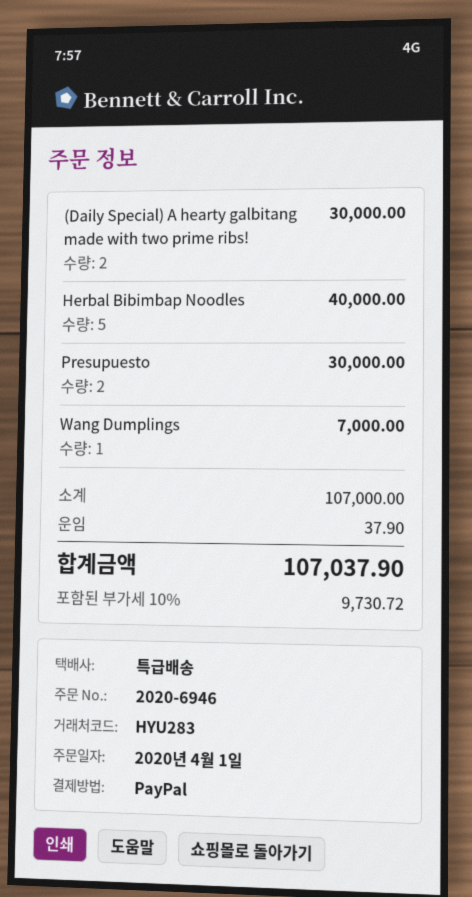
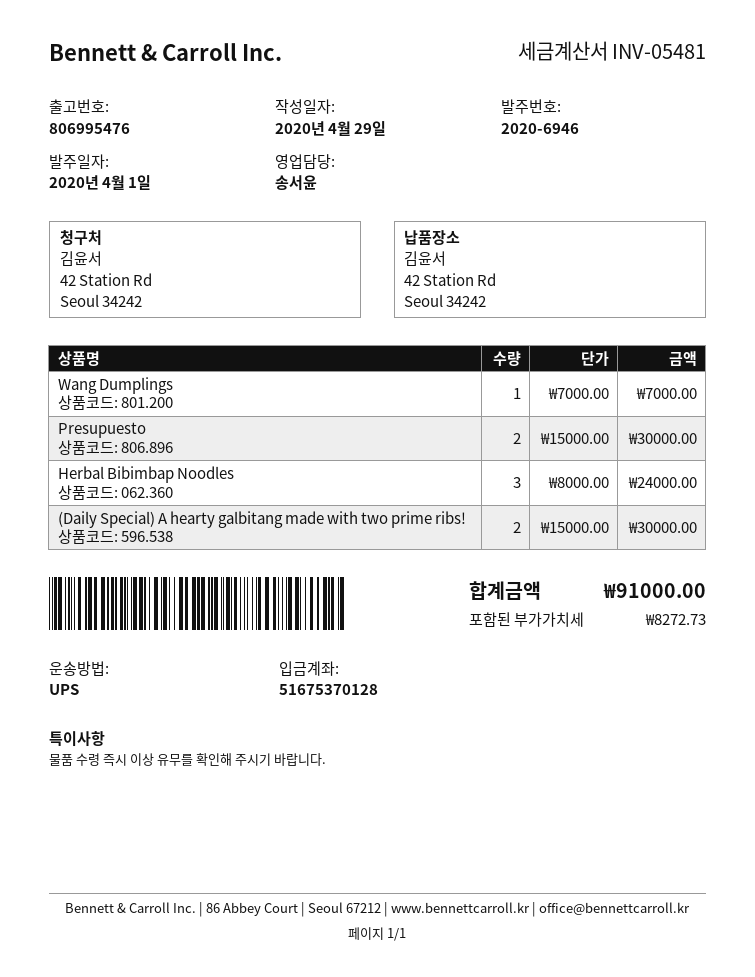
shipping method: express -> UPS
Herbal Bibimbap Noodles: 5 for 40000.00 -> 3 for 24000.00
shipping: 37.90 -> none
tax: 9730.72 -> 8272.73
total: 107037.90 -> 91000.00

